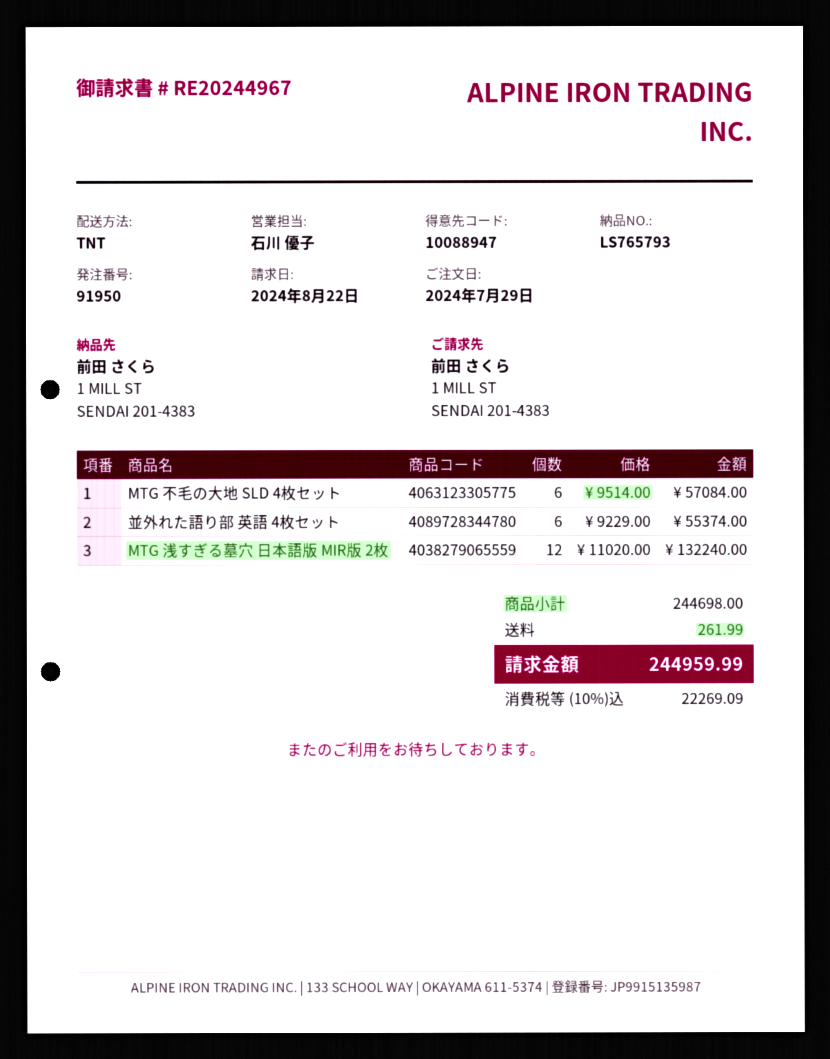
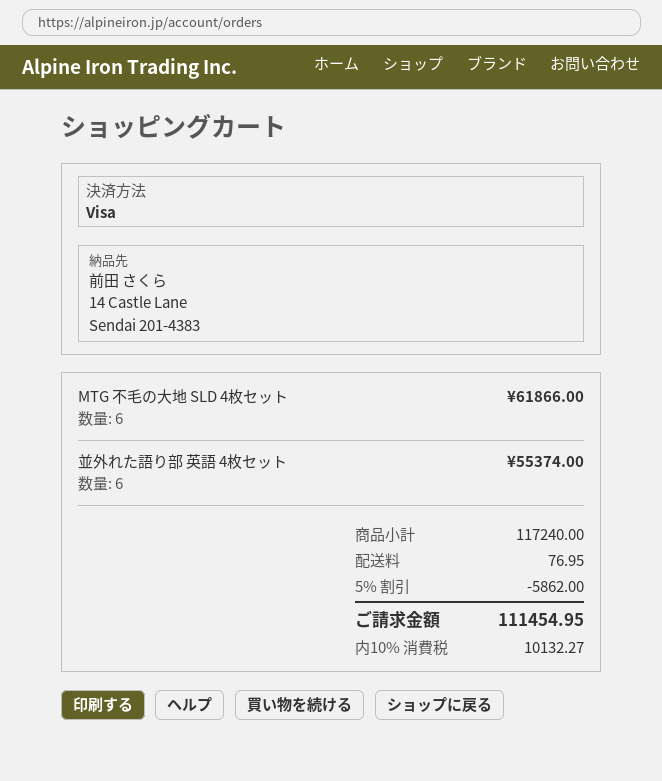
ship to: 1 MILL ST, SENDAI 201-4383 -> 14 Castle Lane, Sendai 201-4383
MTG 不毛の大地 SLD 4枚セット: 6 for 57084.00 -> 6 for 61866.00
MTG 浅すぎる墓穴 日本語版 MIR版 2枚: 12 for 132240.00 -> none
subtotal: 244698.00 -> 117240.00
discount: none -> 5% = 5862.00
shipping: 261.99 -> 76.95
tax: 10% = 22269.09 -> 10% = 10132.27
total: 244959.99 -> 111454.95

